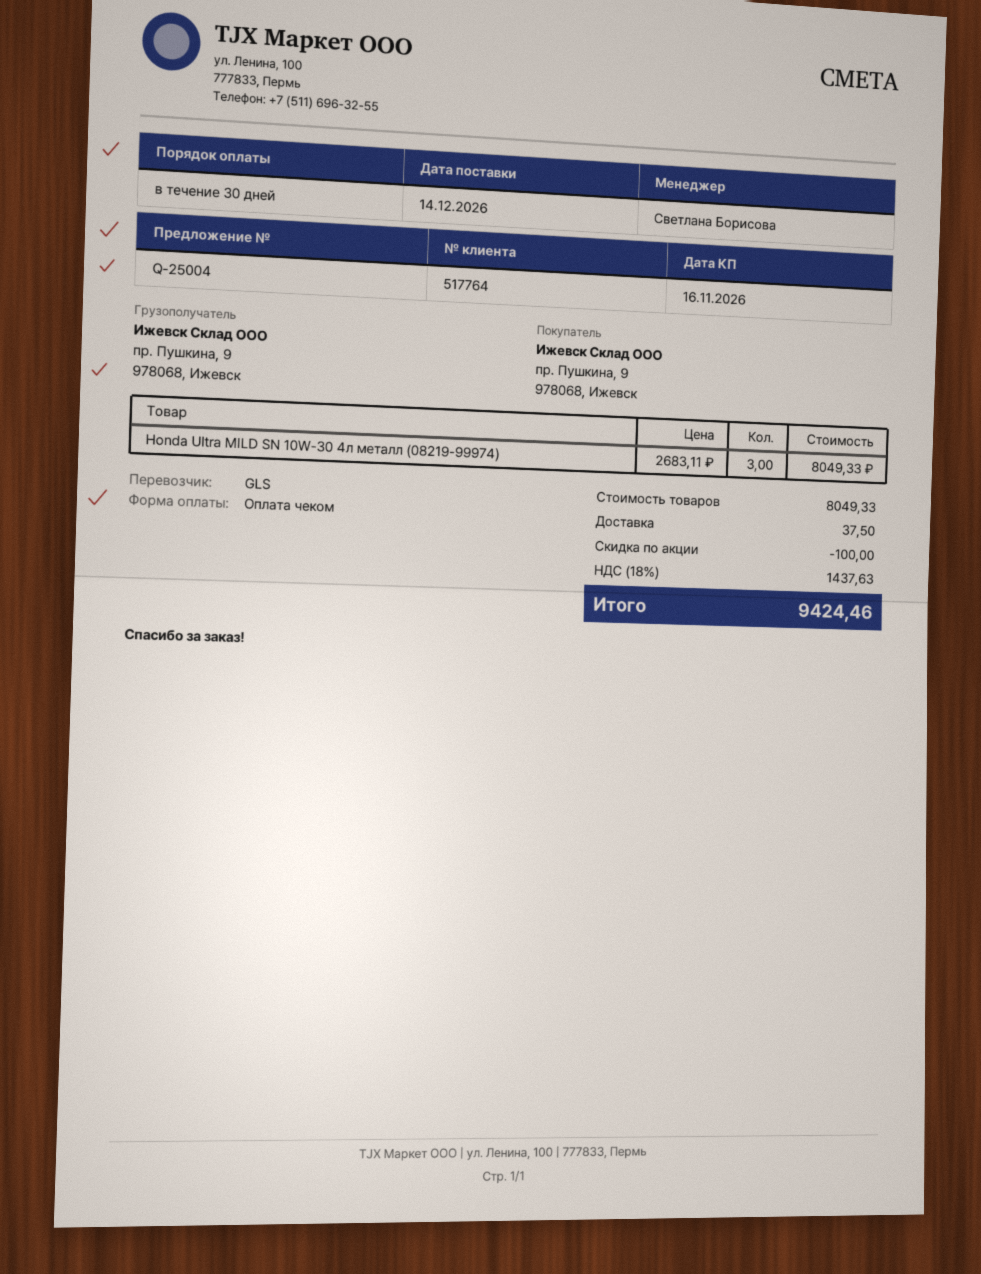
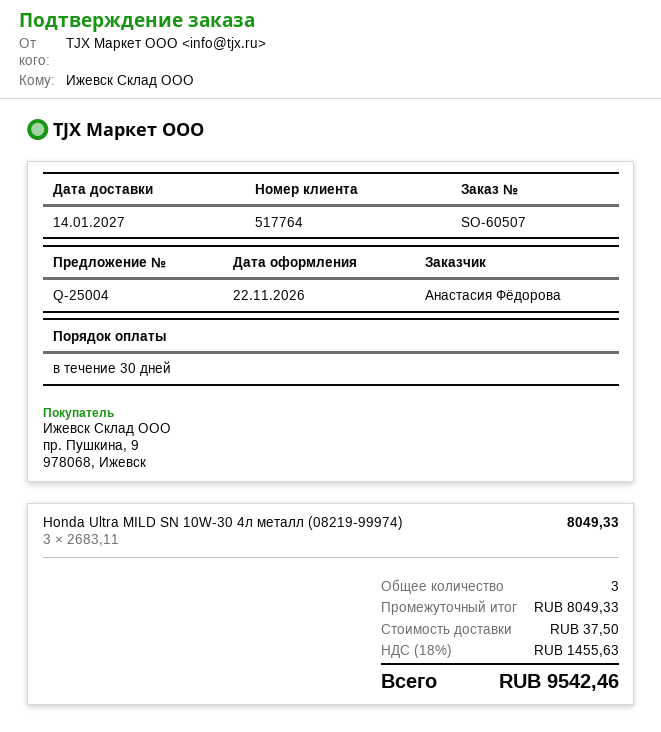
delivery date: 2026-12-14 -> 2027-01-14
discount: 100.00 -> none
tax: 18% = 1437.63 -> 18% = 1455.63
total: 9424.46 -> 9542.46

